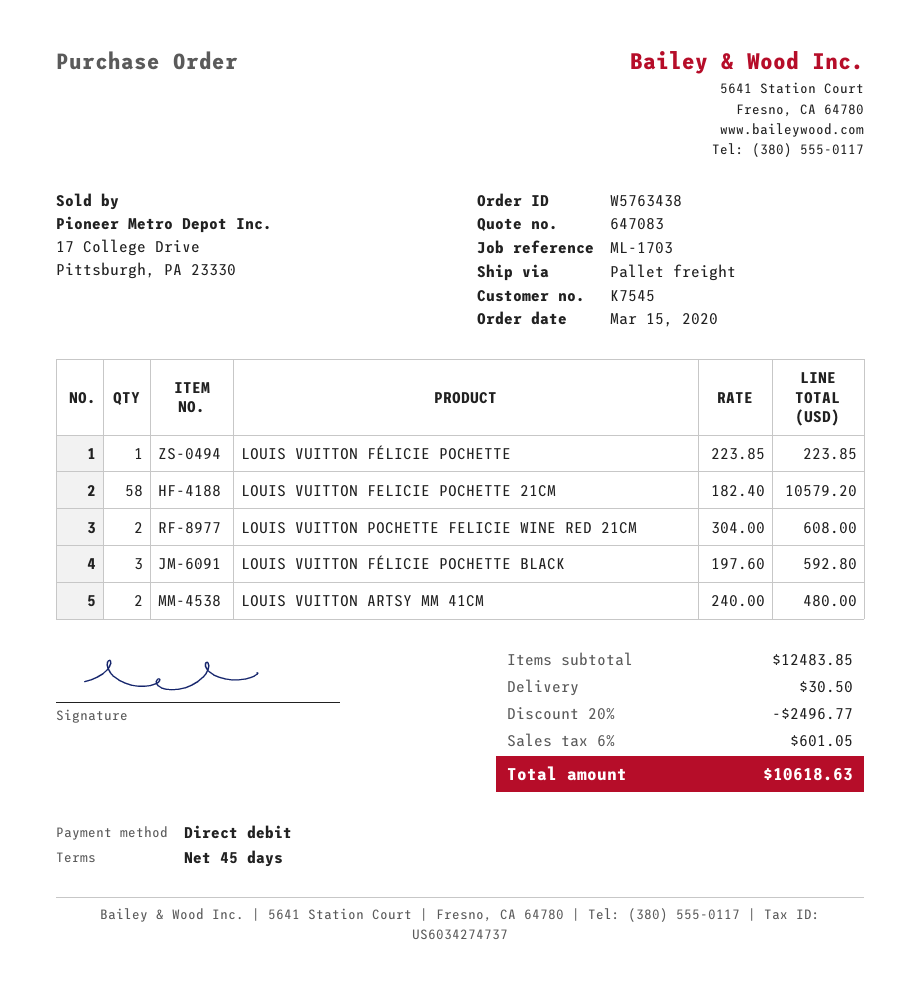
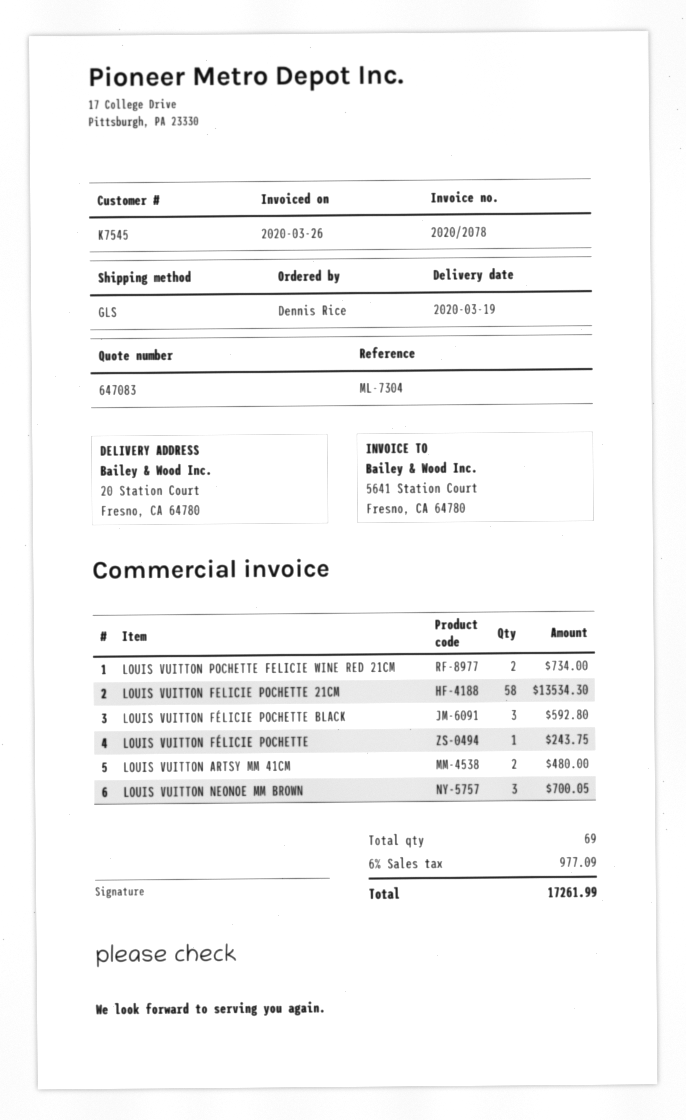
reference: ML-1703 -> ML-7304
shipping method: pallet freight -> GLS
LOUIS VUITTON FÉLICIE POCHETTE: 1 for 223.85 -> 1 for 243.75
LOUIS VUITTON FELICIE POCHETTE 21CM: 58 for 10579.20 -> 58 for 13534.30
LOUIS VUITTON POCHETTE FELICIE WINE RED 21CM: 2 for 608.00 -> 2 for 734.00
LOUIS VUITTON NEONOE MM BROWN: none -> 3 for 700.05
discount: 20% = 2496.77 -> none
shipping: 30.50 -> none
tax: 6% = 601.05 -> 6% = 977.09
total: 10618.63 -> 17261.99

